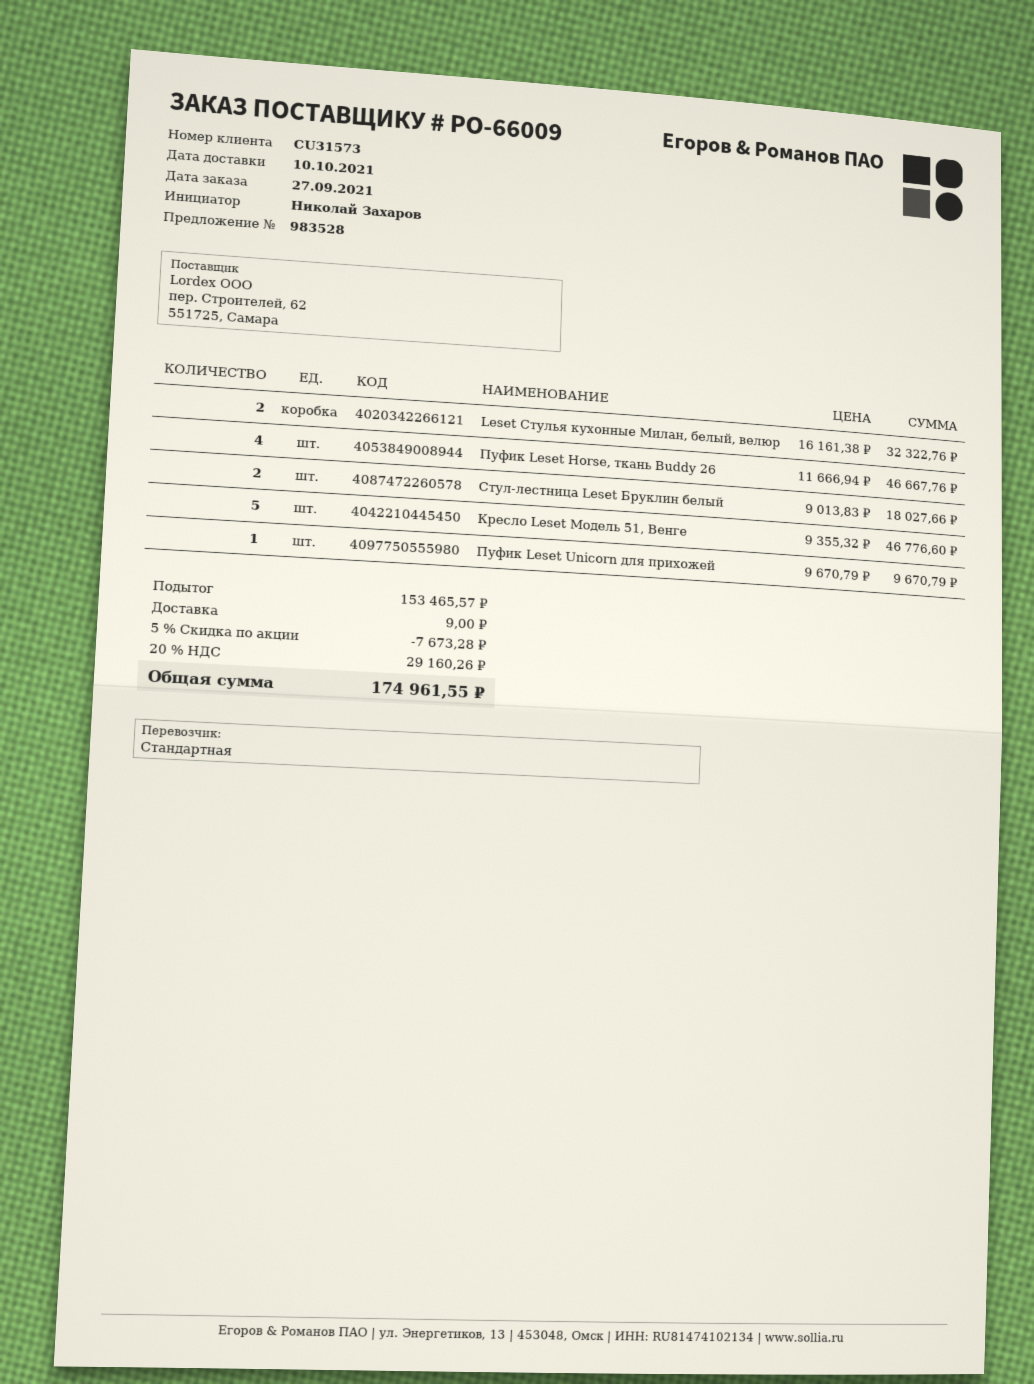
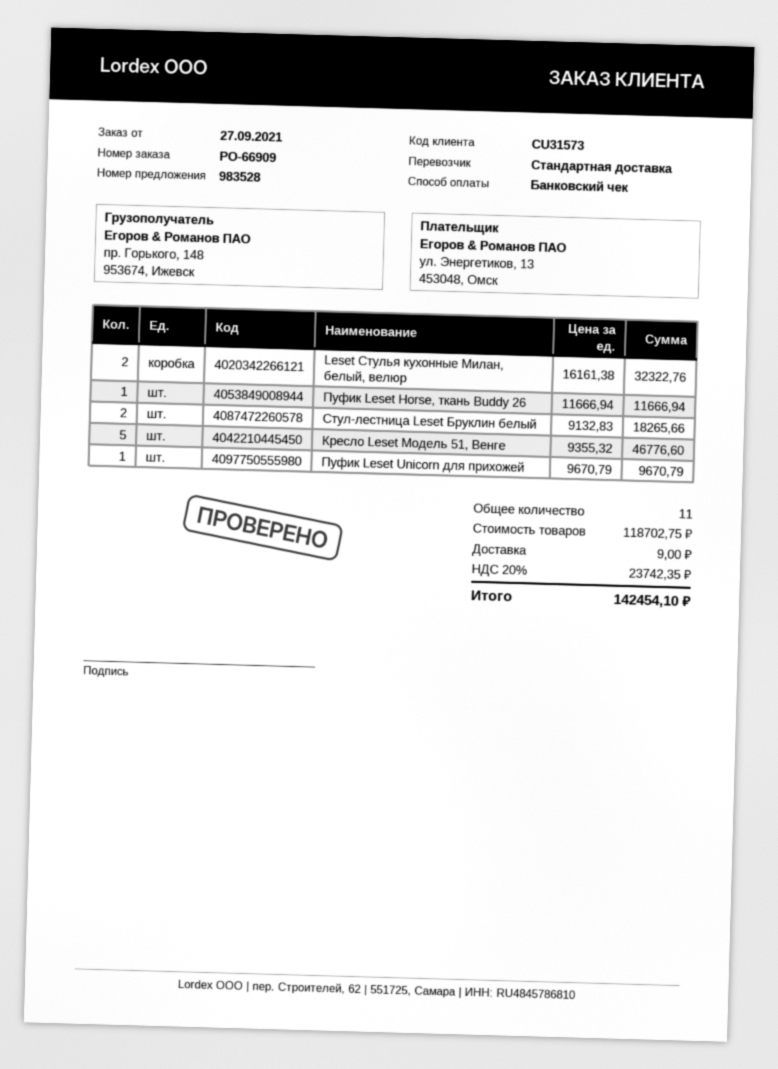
order number: PO-66009 -> PO-66909
Пуфик Leset Horse, ткань Buddy 26: 4 x 11666.94 = 46667.76 -> 1 x 11666.94 = 11666.94
Стул-лестница Leset Бруклин белый: 2 x 9013.83 = 18027.66 -> 2 x 9132.83 = 18265.66
subtotal: 153465.57 -> 118702.75
discount: 5% = 7673.28 -> none
tax: 20% = 29160.26 -> 20% = 23742.35
total: 174961.55 -> 142454.10

